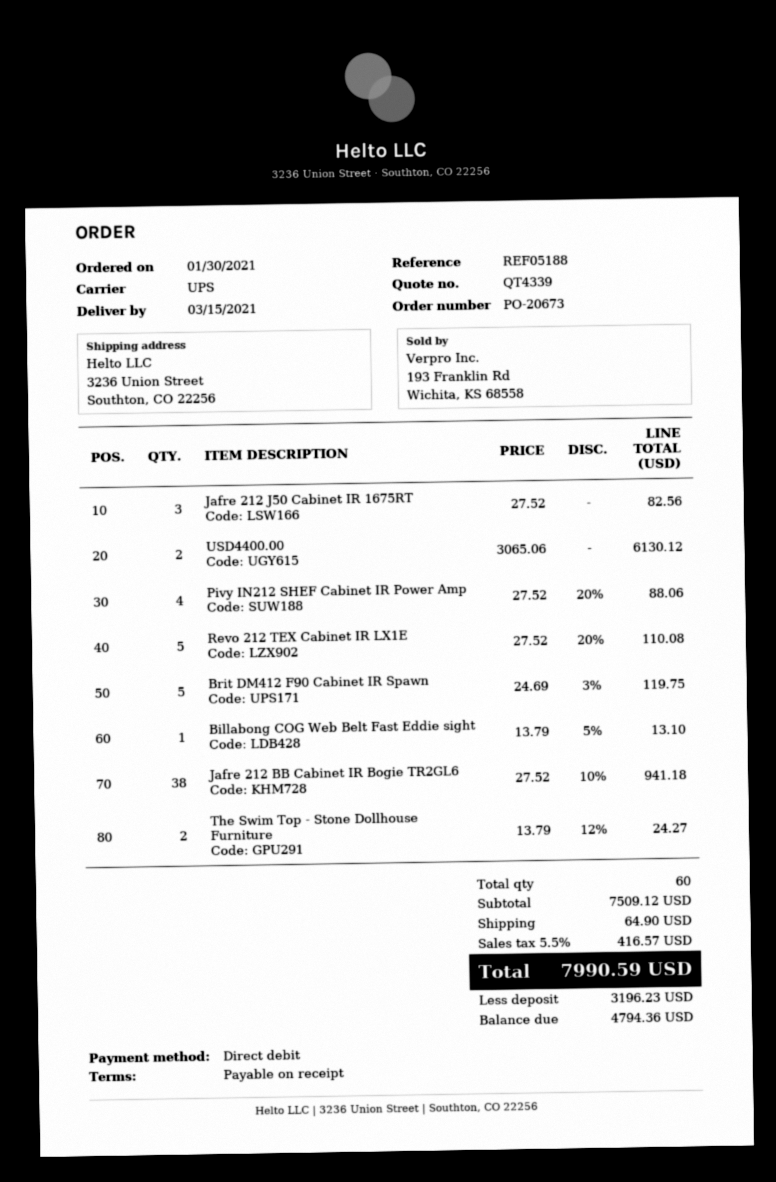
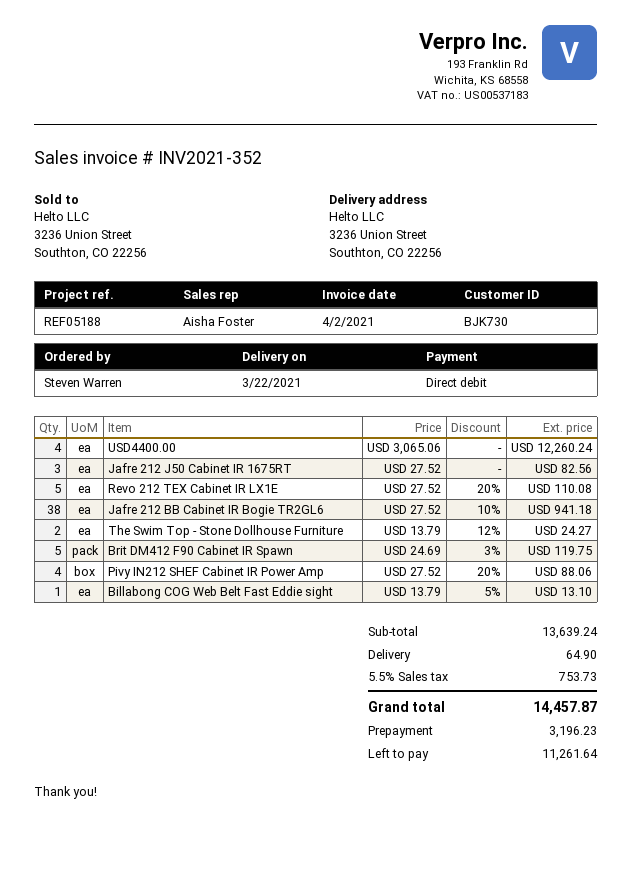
delivery date: 2021-03-15 -> 2021-03-22
USD4400.00: 2 x 3065.06 = 6130.12 -> 4 x 3065.06 = 12260.24
subtotal: 7509.12 -> 13639.24
tax: 5.5% = 416.57 -> 5.5% = 753.73
total: 7990.59 -> 14457.87
balance: 4794.36 -> 11261.64

